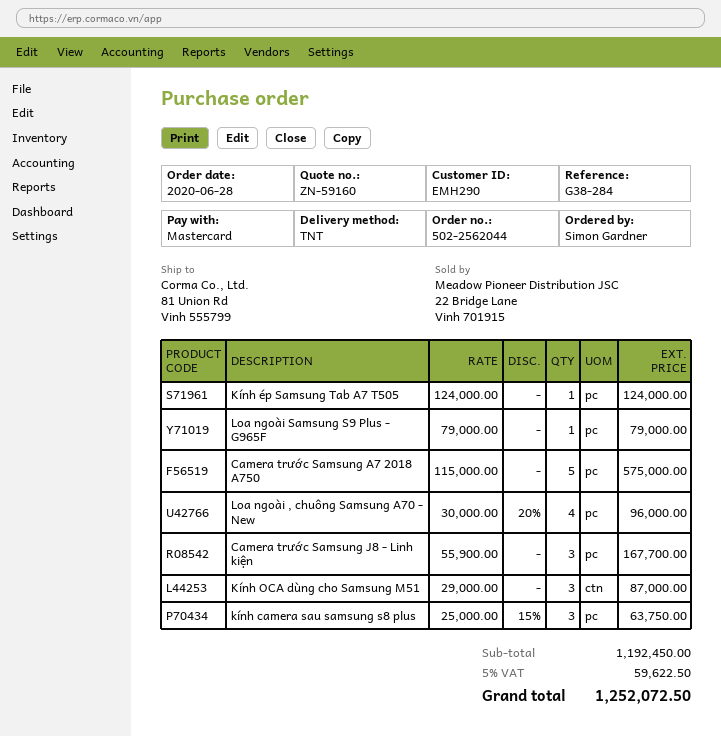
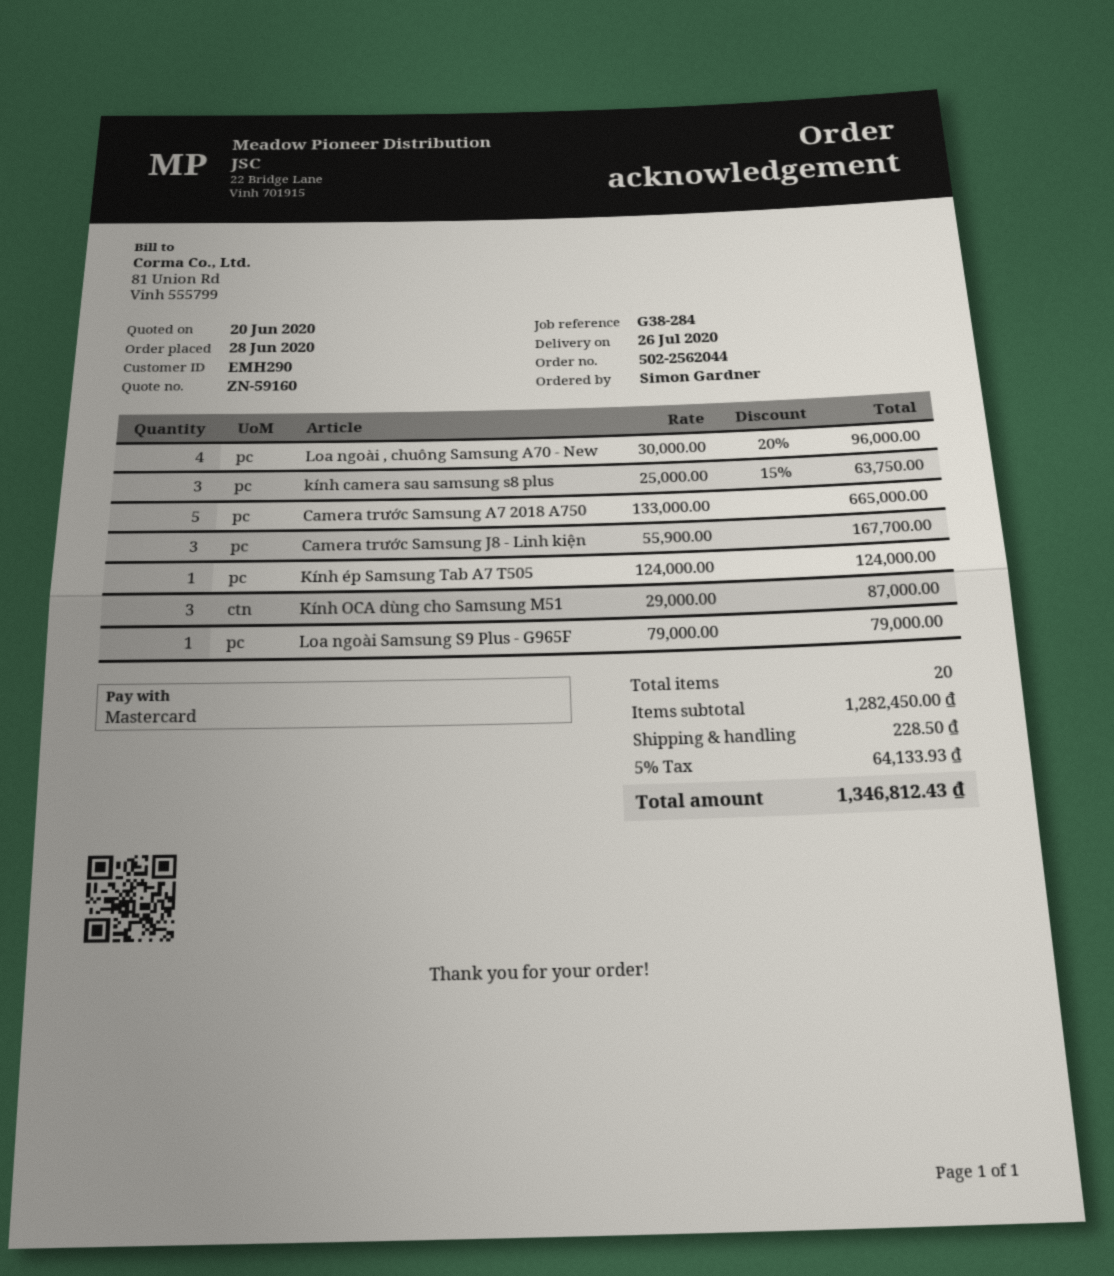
Camera trước Samsung A7 2018 A750: 5 x 115000.00 = 575000.00 -> 5 x 133000.00 = 665000.00
subtotal: 1192450.00 -> 1282450.00
shipping: none -> 228.50
tax: 5% = 59622.50 -> 5% = 64133.93
total: 1252072.50 -> 1346812.43

